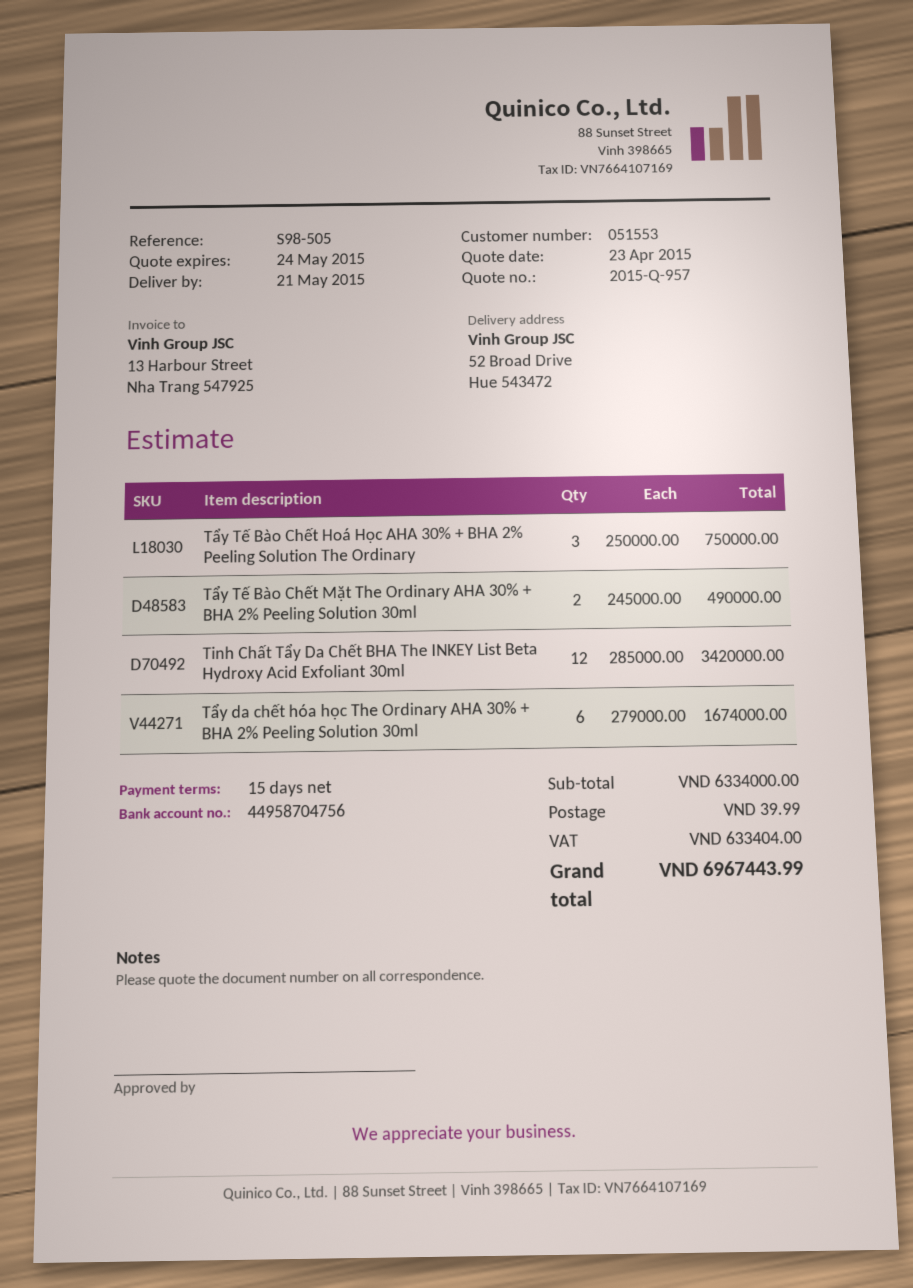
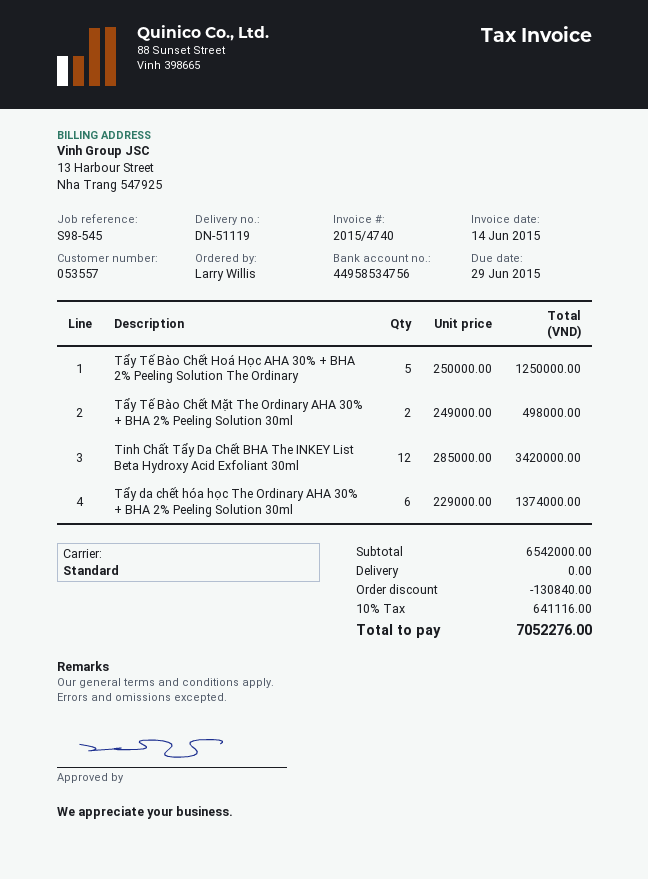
customer number: 051553 -> 053557
reference: S98-505 -> S98-545
bank account: 44958704756 -> 44958534756
Tẩy Tế Bào Chết Hoá Học AHA 30% + BHA 2% Peeling Solution The Ordinary: 3 x 250000.00 = 750000.00 -> 5 x 250000.00 = 1250000.00
Tẩy Tế Bào Chết Mặt The Ordinary AHA 30% + BHA 2% Peeling Solution 30ml: 2 x 245000.00 = 490000.00 -> 2 x 249000.00 = 498000.00
Tẩy da chết hóa học The Ordinary AHA 30% + BHA 2% Peeling Solution 30ml: 6 x 279000.00 = 1674000.00 -> 6 x 229000.00 = 1374000.00
subtotal: 6334000.00 -> 6542000.00
discount: none -> 130840.00
shipping: 39.99 -> 0.00
tax: 633404.00 -> 641116.00
total: 6967443.99 -> 7052276.00

